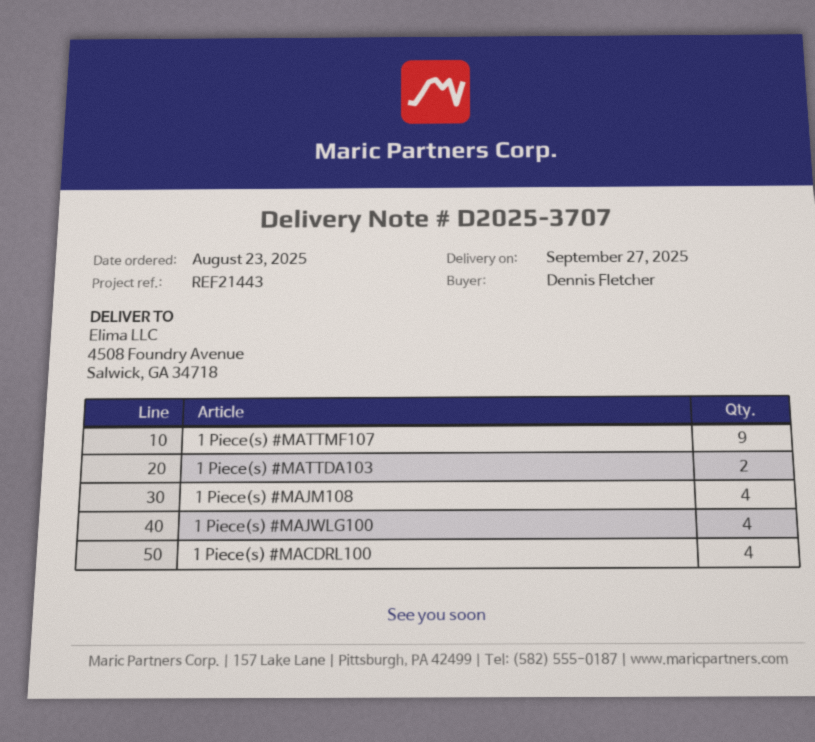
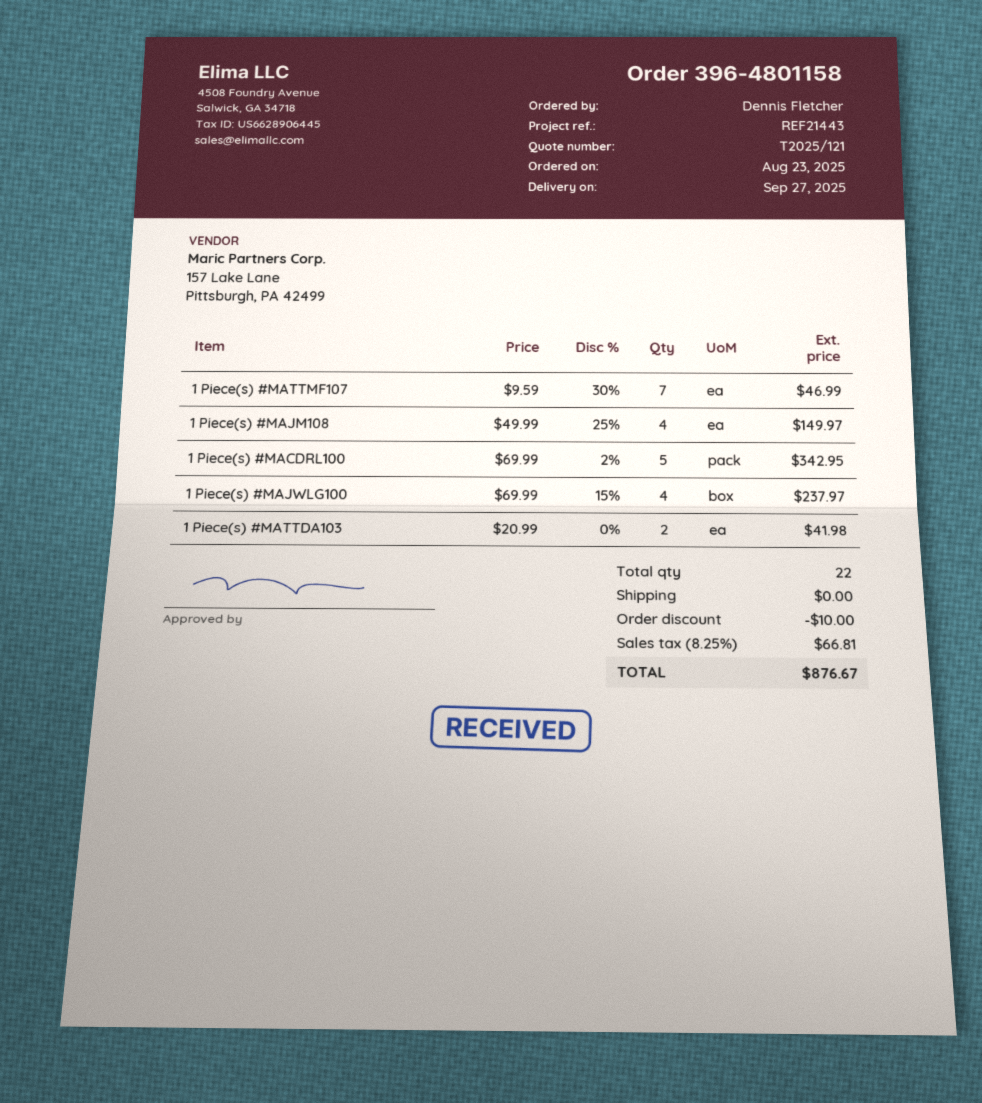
1 Piece(s) #MATTMF107: 9 -> 7
1 Piece(s) #MACDRL100: 4 -> 5

